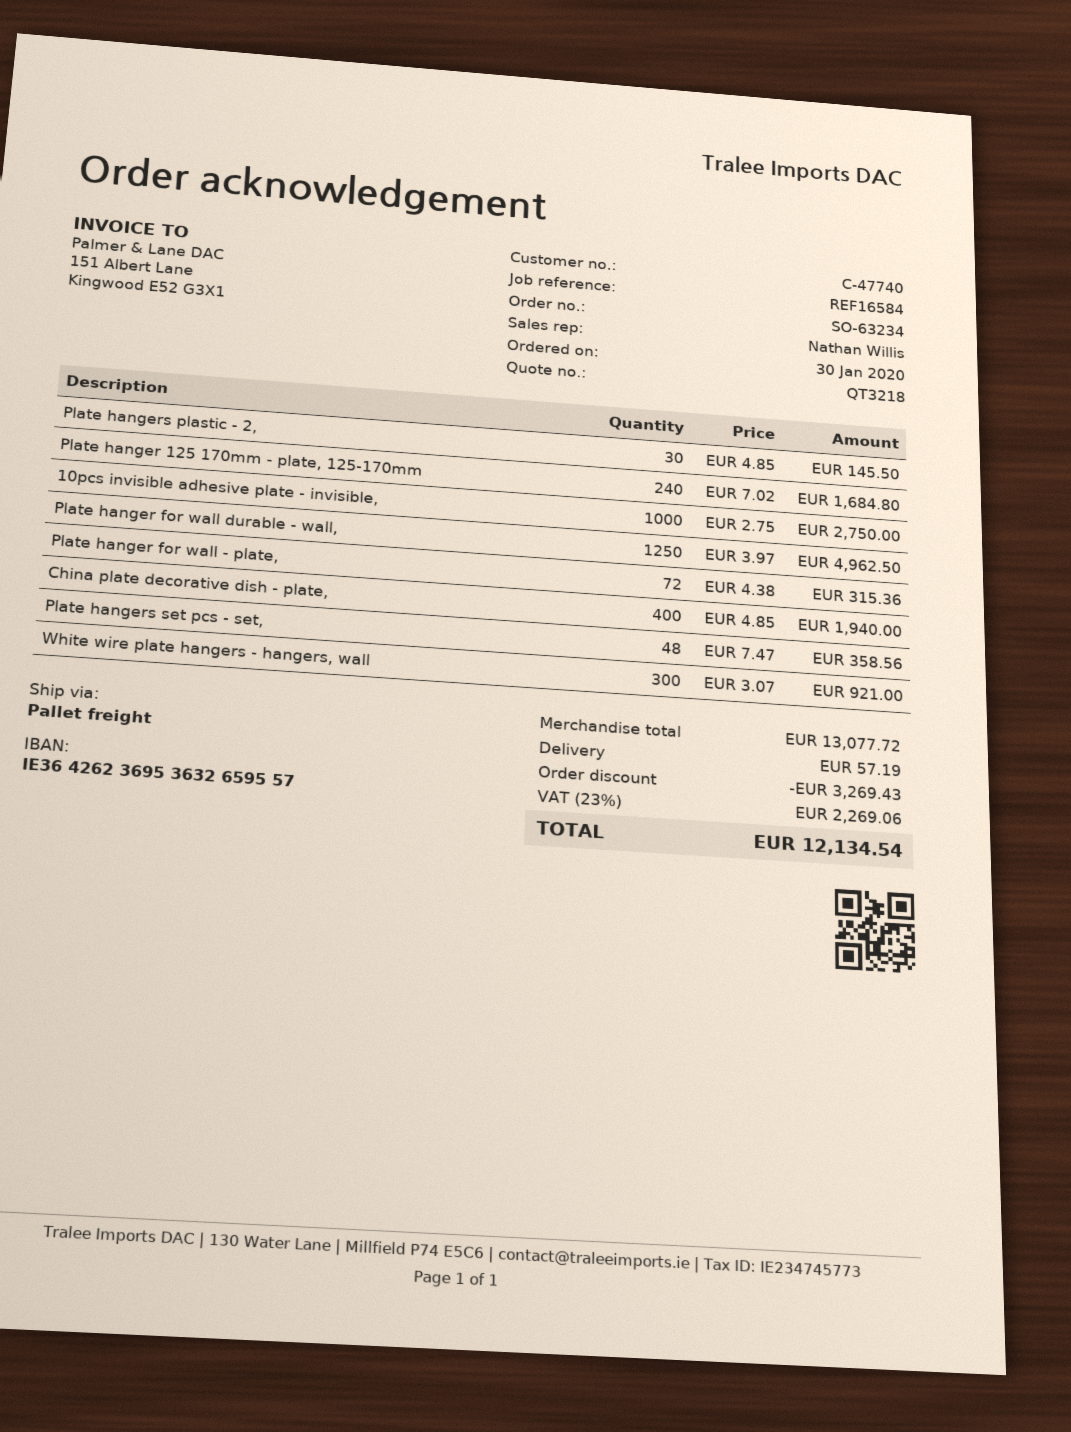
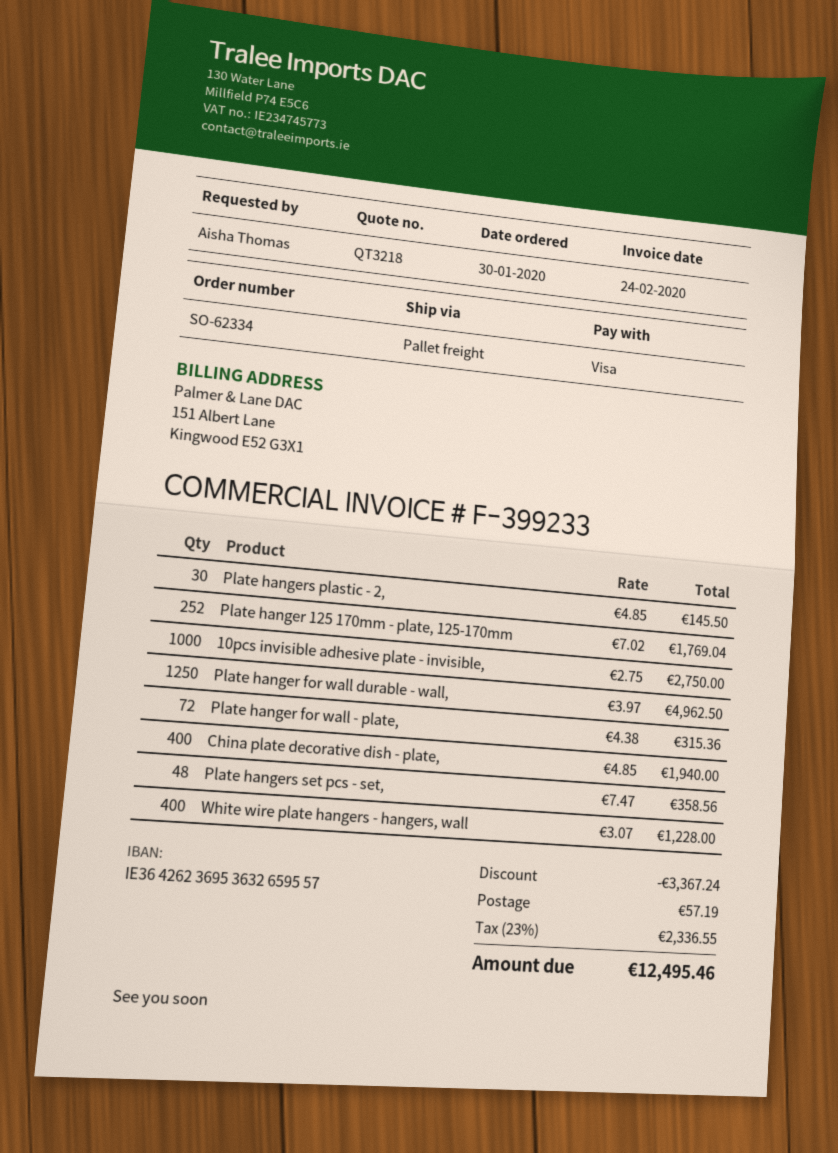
order number: SO-63234 -> SO-62334
Plate hanger 125 170mm - plate, 125-170mm: 240 x 7.02 = 1684.80 -> 252 x 7.02 = 1769.04
White wire plate hangers - hangers, wall: 300 x 3.07 = 921.00 -> 400 x 3.07 = 1228.00
discount: 3269.43 -> 3367.24
tax: 23% = 2269.06 -> 23% = 2336.55
total: 12134.54 -> 12495.46

